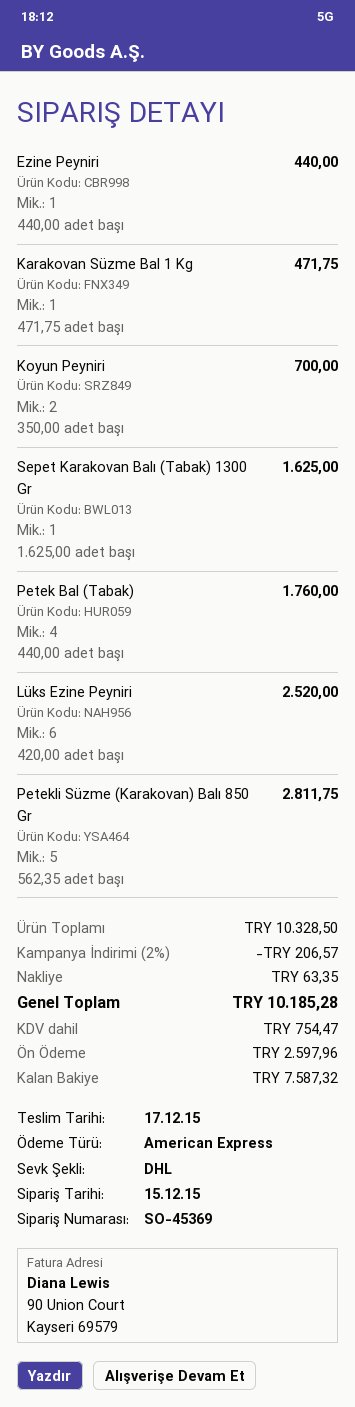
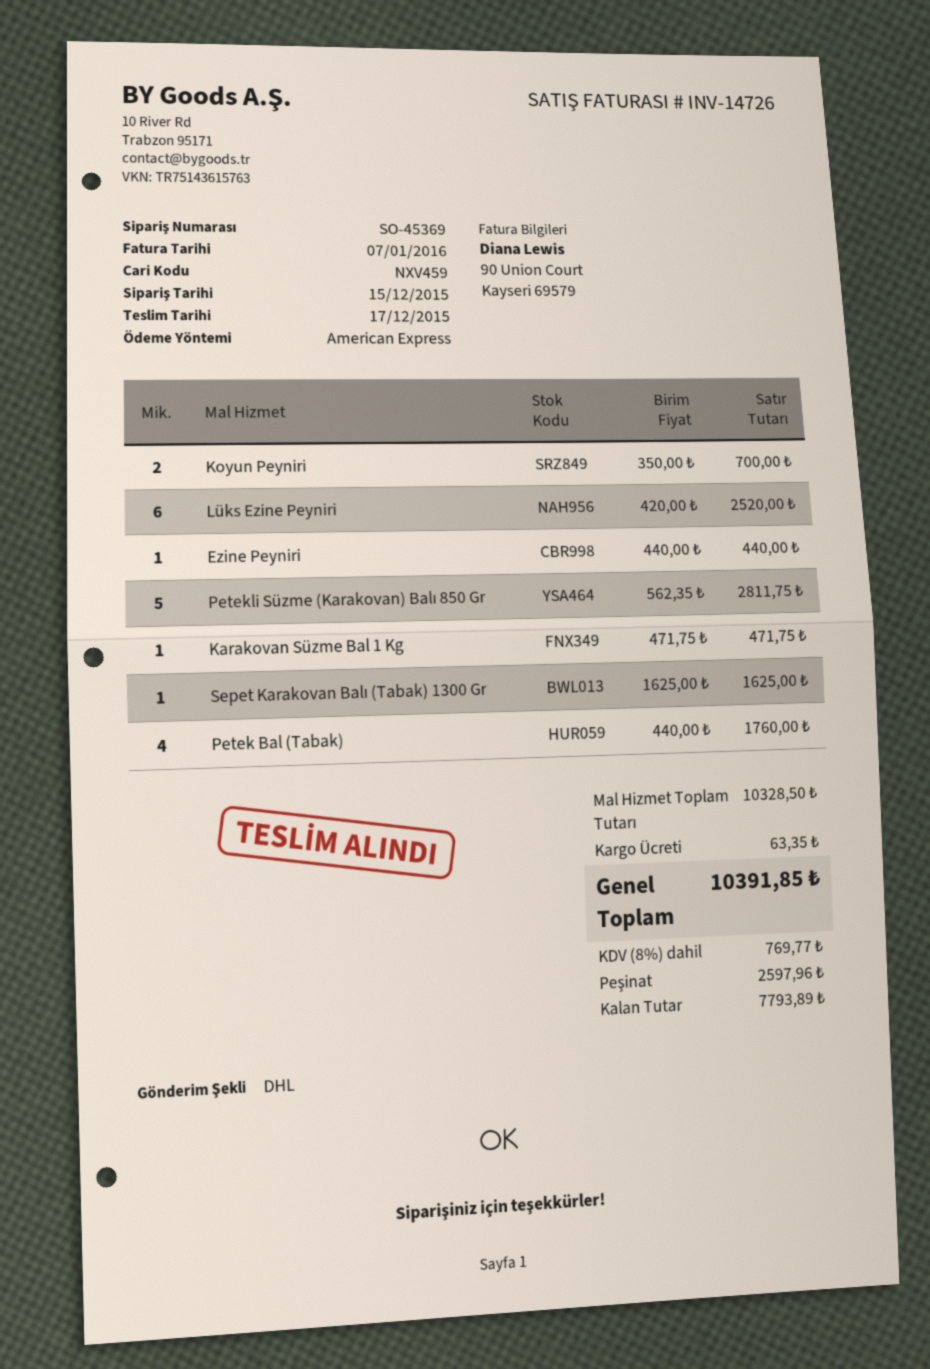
discount: 2% = 206.57 -> none
tax: 754.47 -> 769.77
total: 10185.28 -> 10391.85
balance: 7587.32 -> 7793.89

